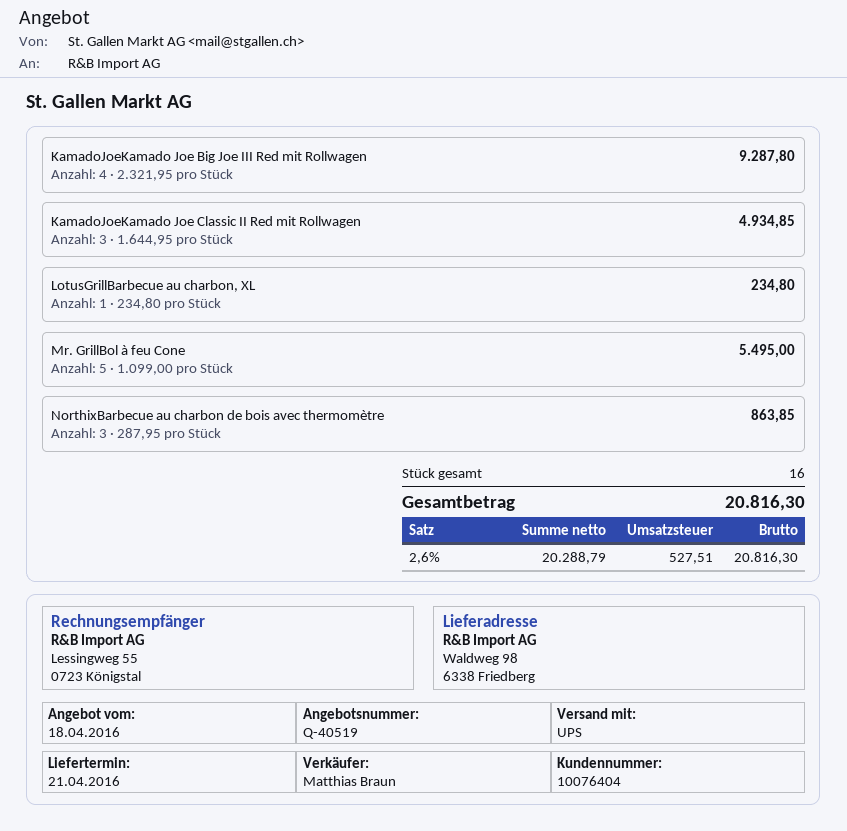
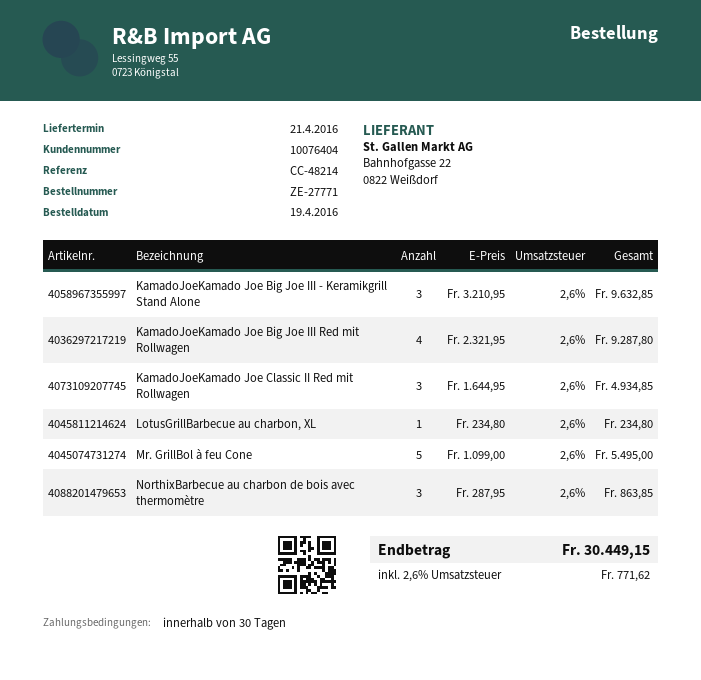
KamadoJoeKamado Joe Big Joe III - Keramikgrill Stand Alone: none -> 3 x 3210.95 = 9632.85
tax: 2.6% = 527.51 -> 2.6% = 771.62
total: 20816.30 -> 30449.15

